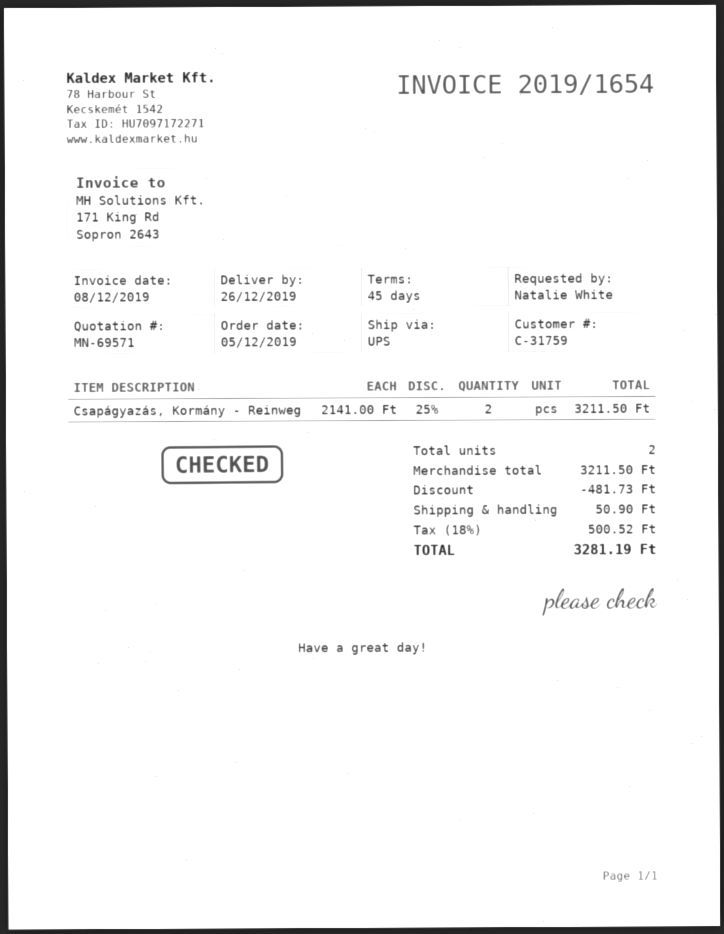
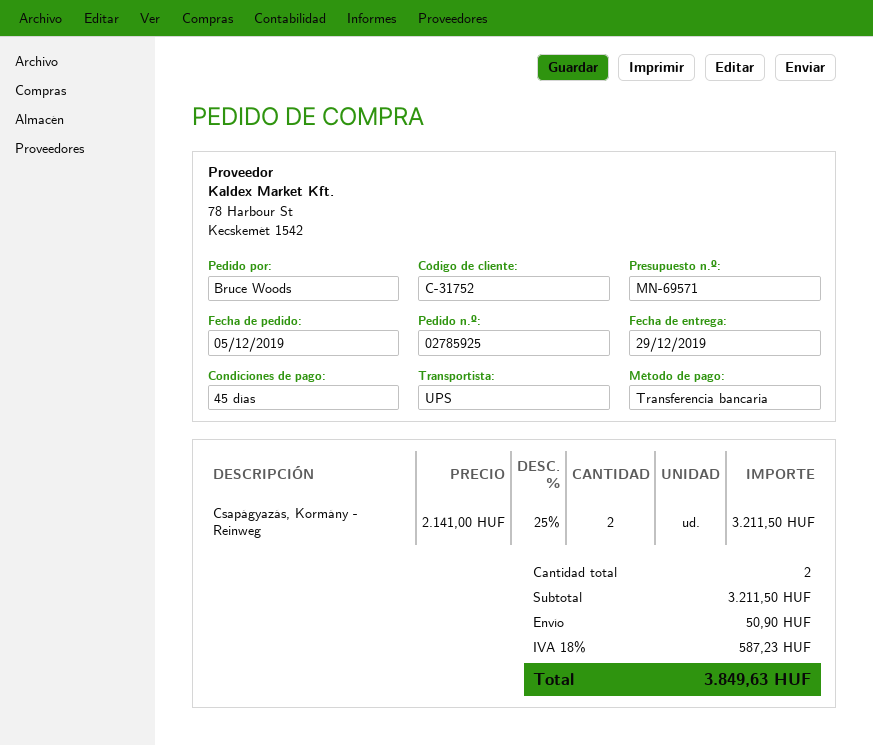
delivery date: 2019-12-26 -> 2019-12-29
customer number: C-31759 -> C-31752
ordered by: Natalie White -> Bruce Woods
discount: 481.73 -> none
tax: 18% = 500.52 -> 18% = 587.23
total: 3281.19 -> 3849.63

